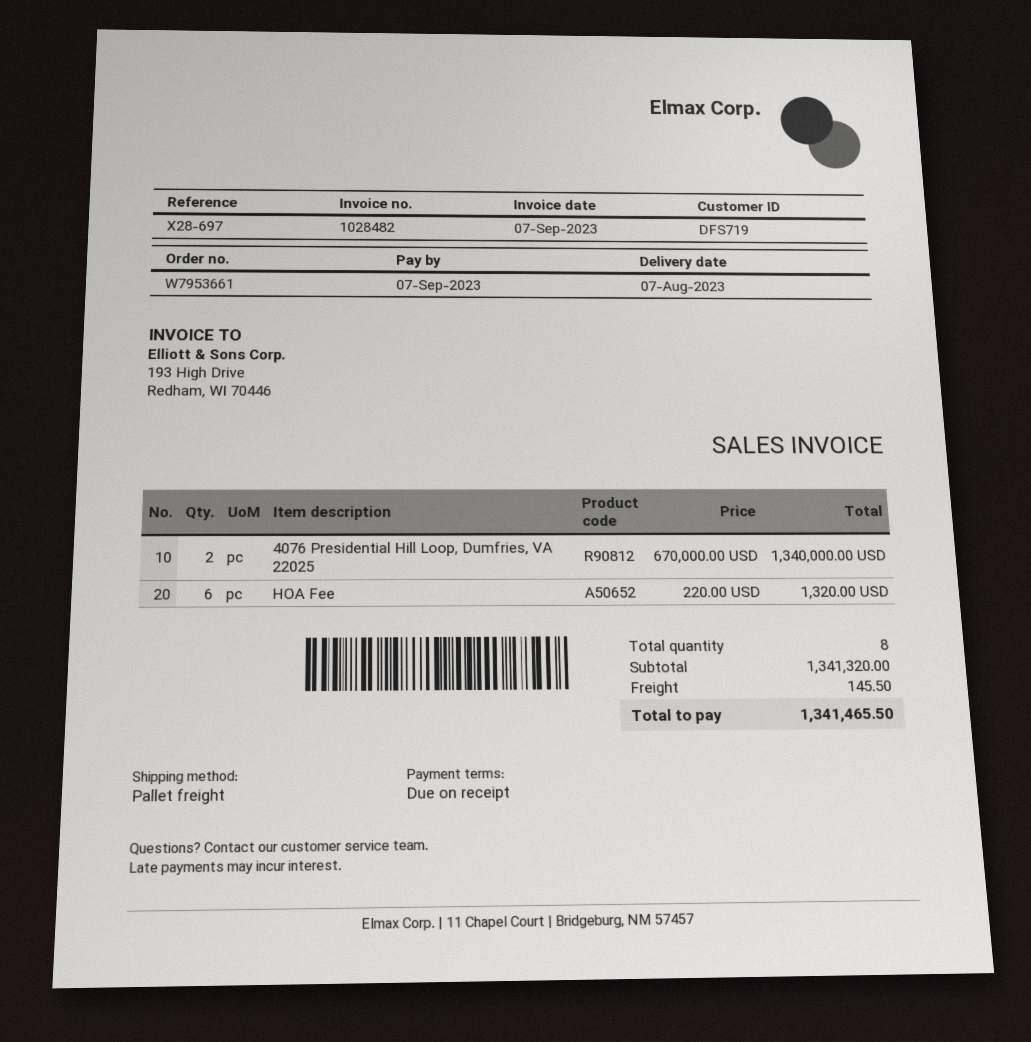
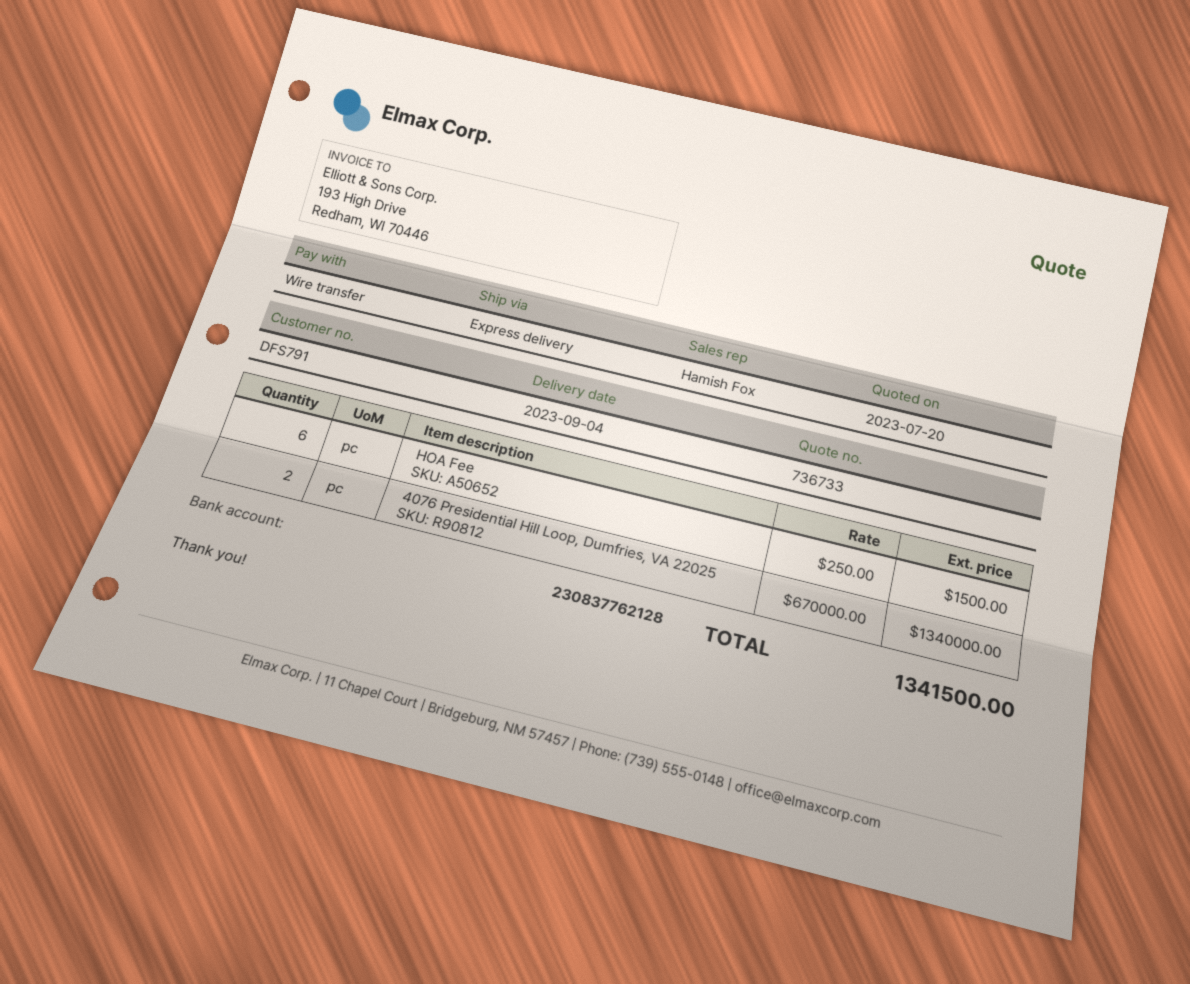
delivery date: 2023-08-07 -> 2023-09-04
customer number: DFS719 -> DFS791
shipping method: pallet freight -> express
HOA Fee: 6 x 220.00 = 1320.00 -> 6 x 250.00 = 1500.00
shipping: 145.50 -> none
total: 1341465.50 -> 1341500.00

